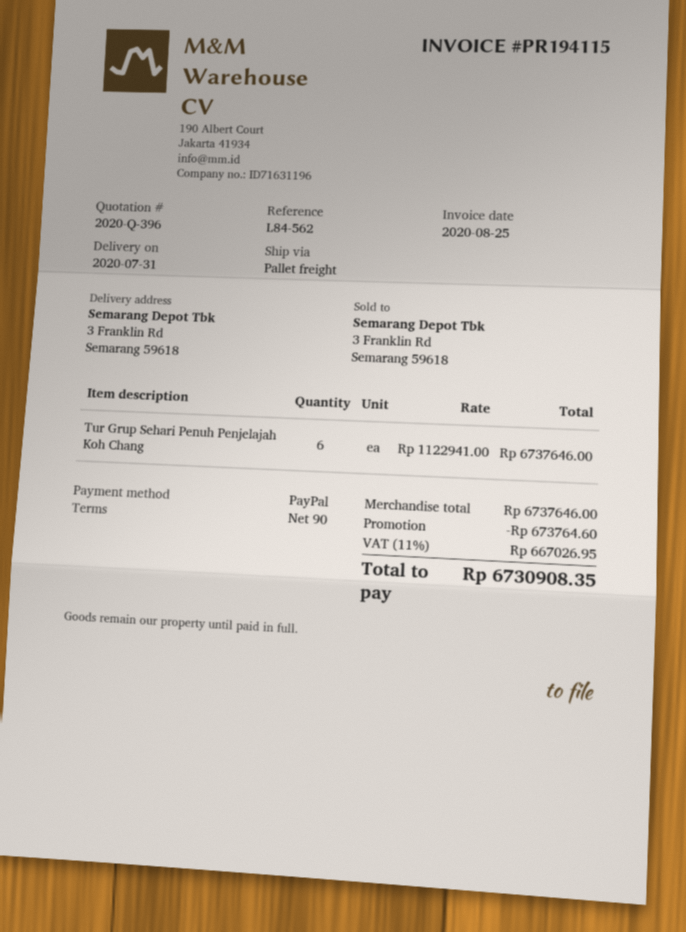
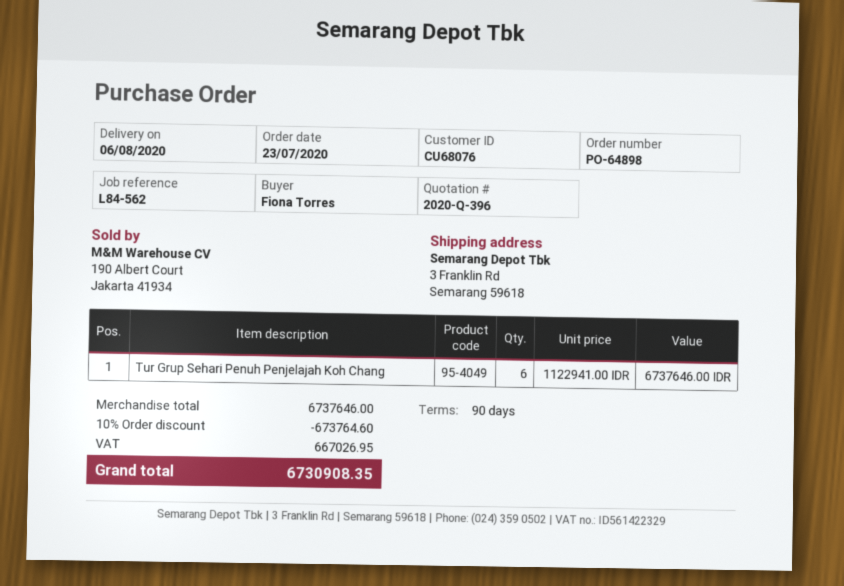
delivery date: 2020-07-31 -> 2020-08-06

